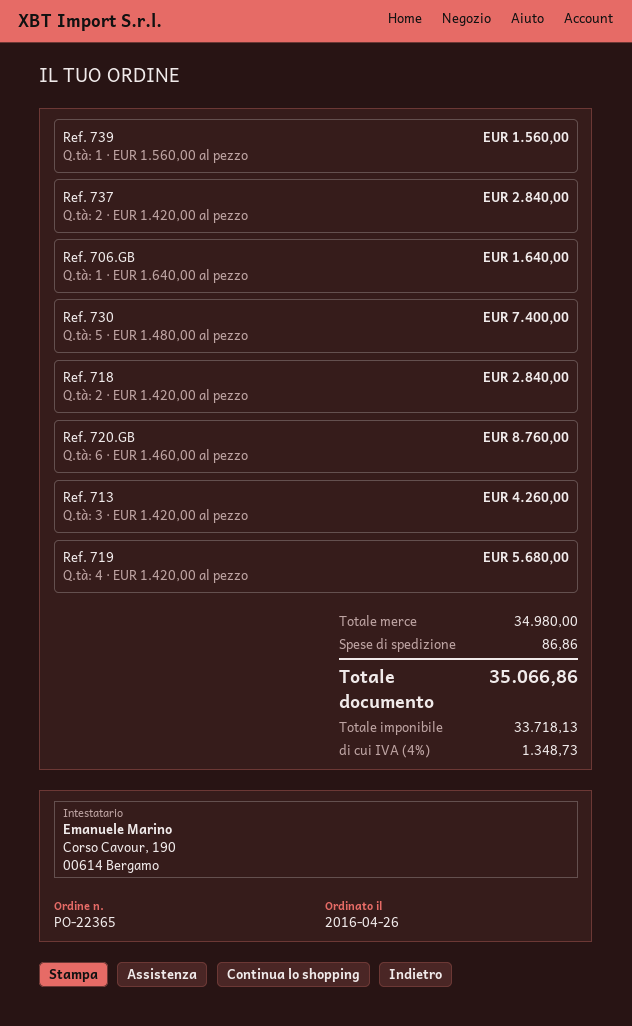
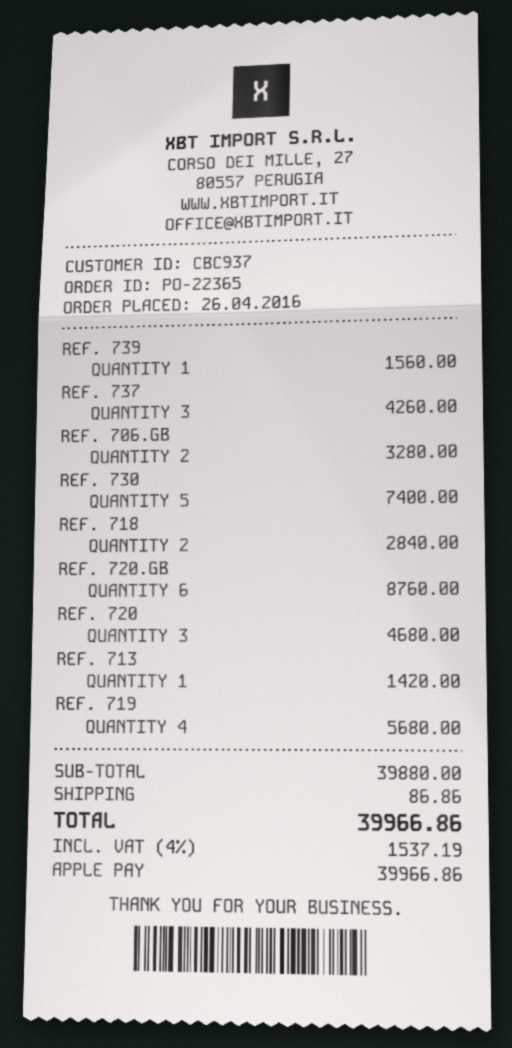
Ref. 737: 2 for 2840.00 -> 3 for 4260.00
Ref. 706.GB: 1 for 1640.00 -> 2 for 3280.00
Ref. 713: 3 for 4260.00 -> 1 for 1420.00
REF. 720: none -> 3 for 4680.00
subtotal: 34980.00 -> 39880.00
tax: 4% = 1348.73 -> 4% = 1537.19
total: 35066.86 -> 39966.86

